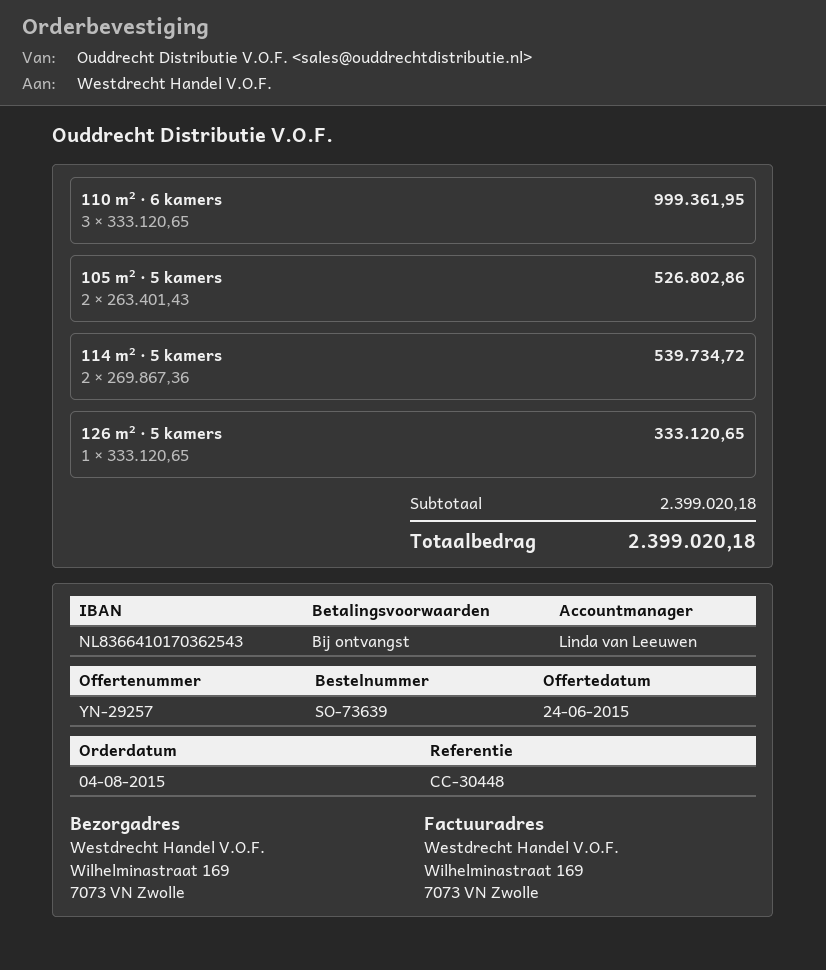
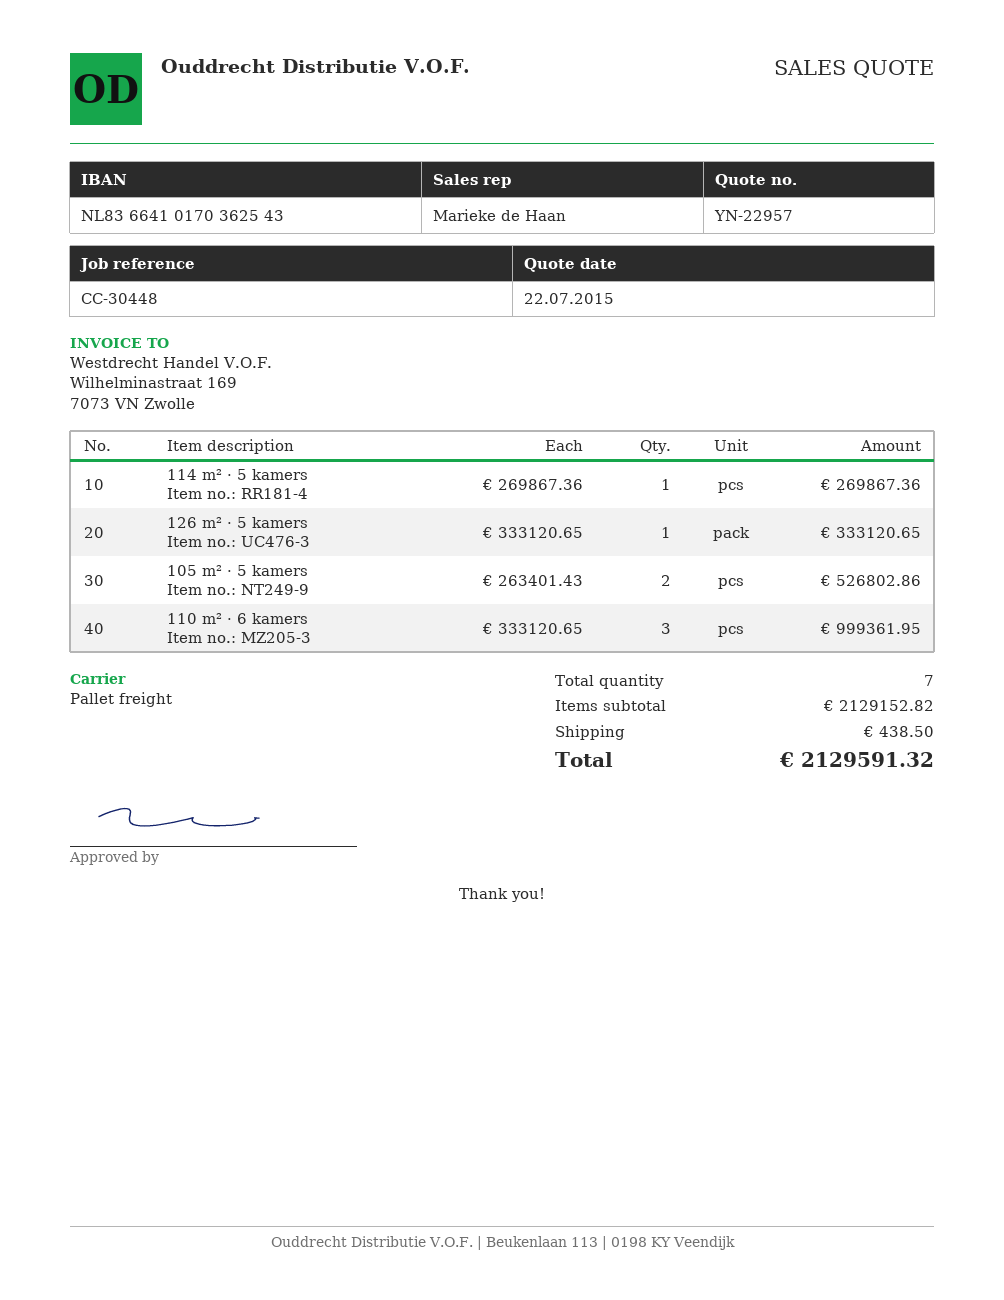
quote number: YN-29257 -> YN-22957
quote date: 2015-06-24 -> 2015-07-22
sales rep: Linda van Leeuwen -> Marieke de Haan
114 m² · 5 kamers: 2 x 269867.36 = 539734.72 -> 1 x 269867.36 = 269867.36
subtotal: 2399020.18 -> 2129152.82
shipping: none -> 438.50
total: 2399020.18 -> 2129591.32

